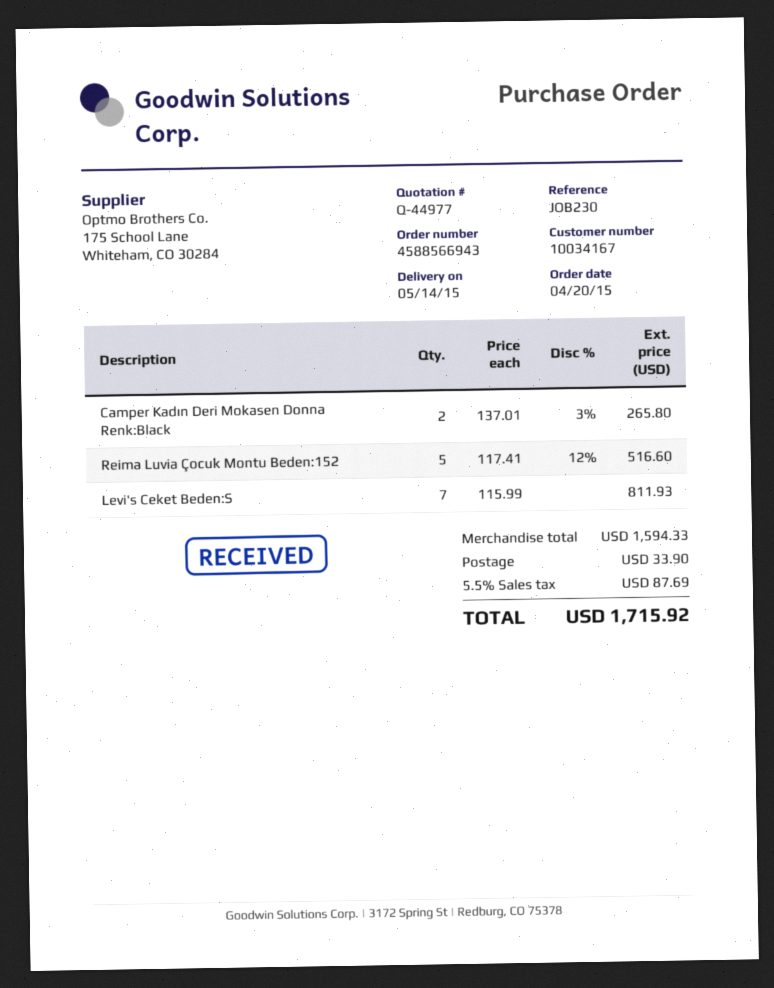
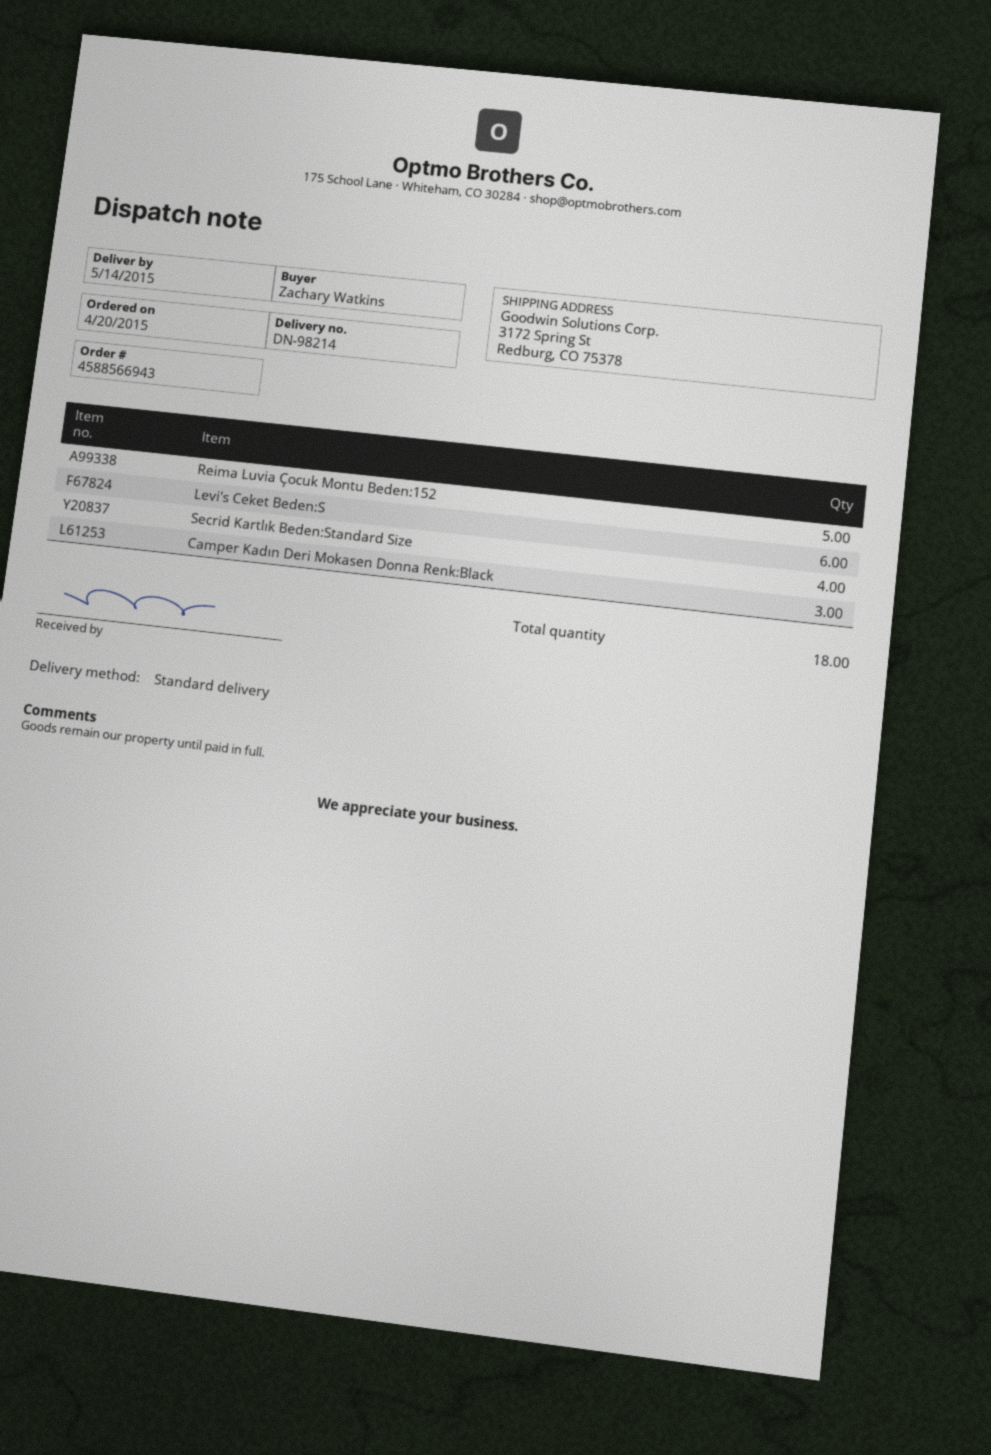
Camper Kadın Deri Mokasen Donna Renk:Black: 2 -> 3
Levi's Ceket Beden:S: 7 -> 6
Secrid Kartlık Beden:Standard Size: none -> 4

